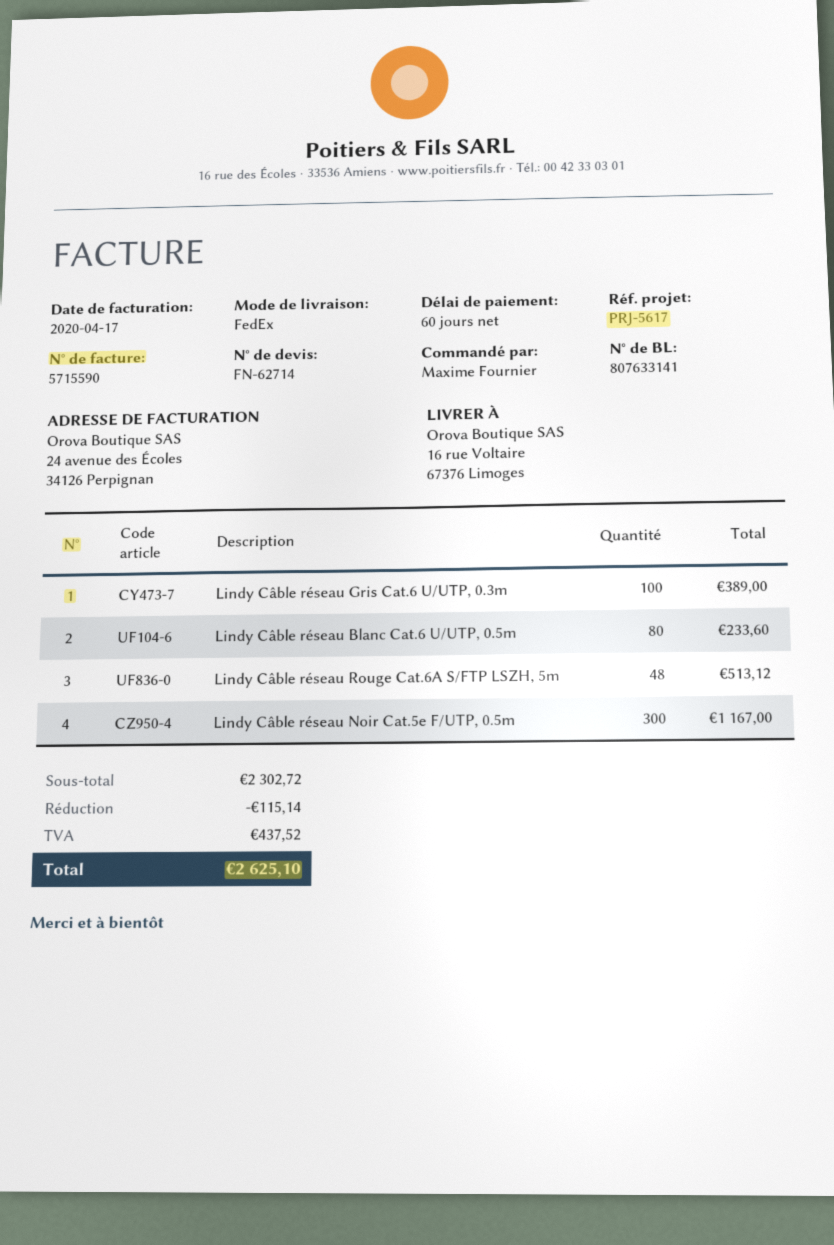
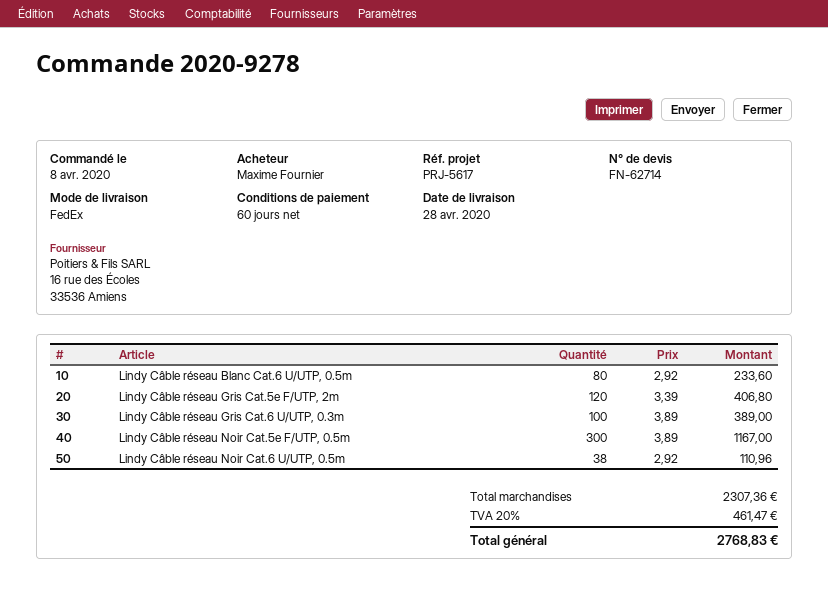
Lindy Câble réseau Rouge Cat.6A S/FTP LSZH, 5m: 48 for 513.12 -> none
Lindy Câble réseau Gris Cat.5e F/UTP, 2m: none -> 120 for 406.80
Lindy Câble réseau Noir Cat.6 U/UTP, 0.5m: none -> 38 for 110.96
subtotal: 2302.72 -> 2307.36
discount: 115.14 -> none
tax: 437.52 -> 461.47
total: 2625.10 -> 2768.83

